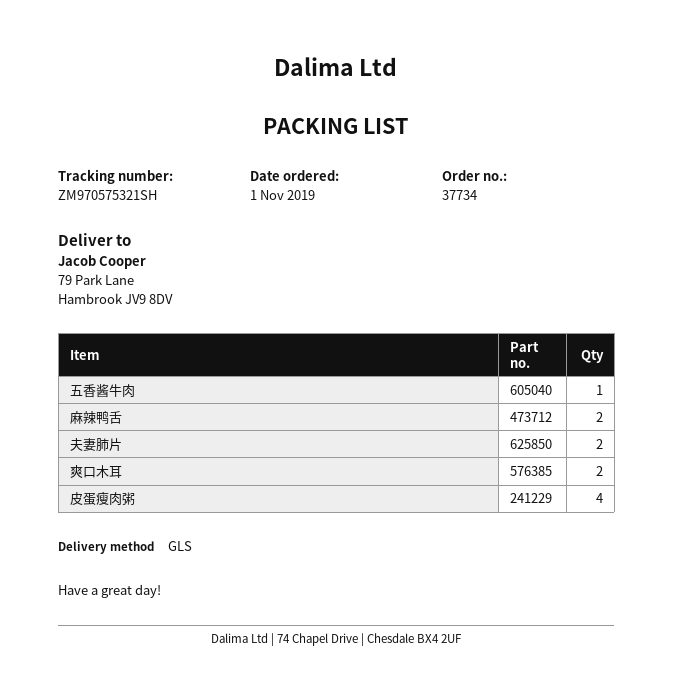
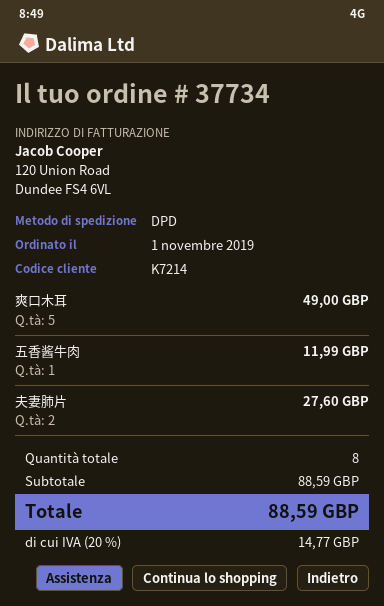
shipping method: GLS -> DPD
麻辣鸭舌: 2 -> none
爽口木耳: 2 -> 5
皮蛋瘦肉粥: 4 -> none

